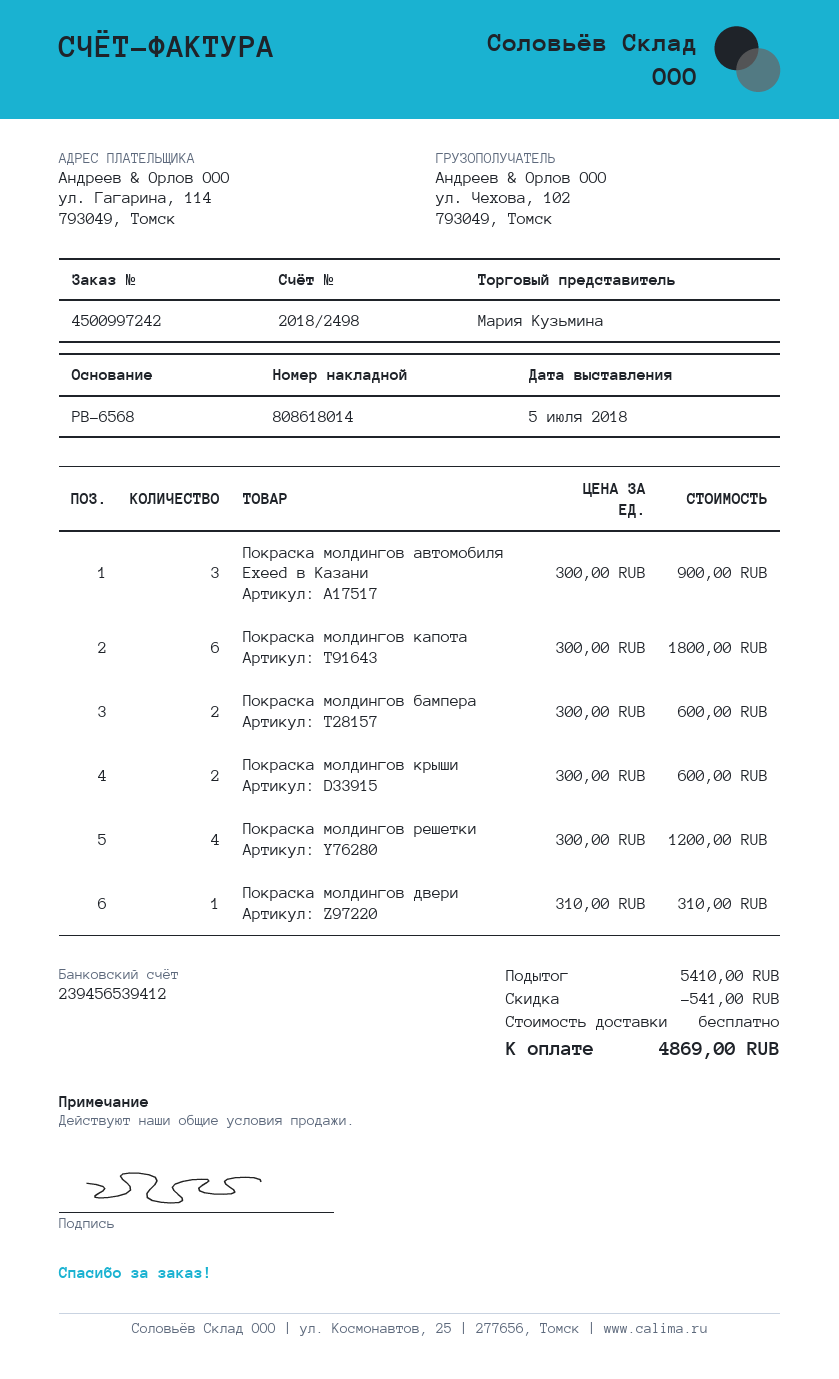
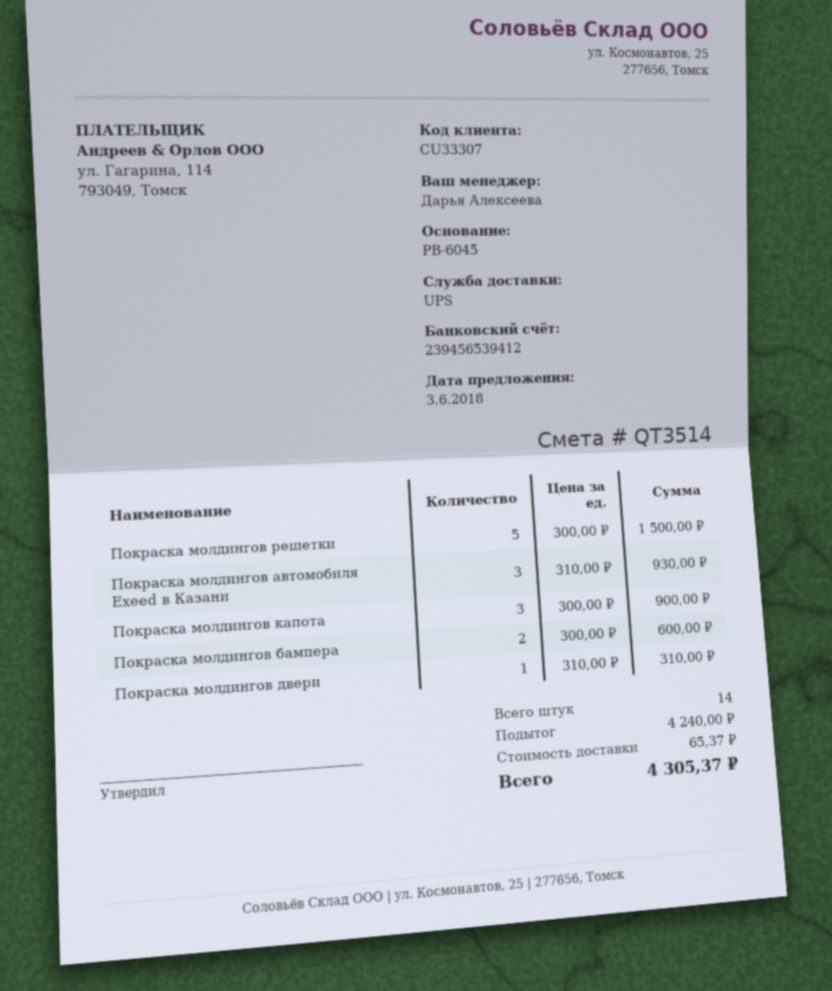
reference: PB-6568 -> PB-6045
sales rep: Мария Кузьмина -> Дарья Алексеева
Покраска молдингов автомобиля Exeed в Казани: 3 x 300.00 = 900.00 -> 3 x 310.00 = 930.00
Покраска молдингов капота: 6 x 300.00 = 1800.00 -> 3 x 300.00 = 900.00
Покраска молдингов крыши: 2 x 300.00 = 600.00 -> none
Покраска молдингов решетки: 4 x 300.00 = 1200.00 -> 5 x 300.00 = 1500.00
subtotal: 5410.00 -> 4240.00
discount: 541.00 -> none
shipping: 0.00 -> 65.37
total: 4869.00 -> 4305.37

